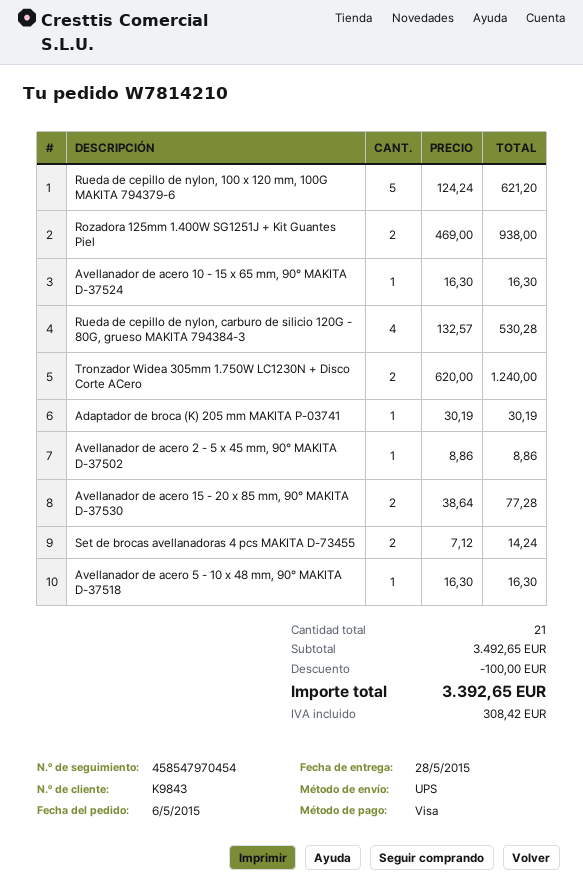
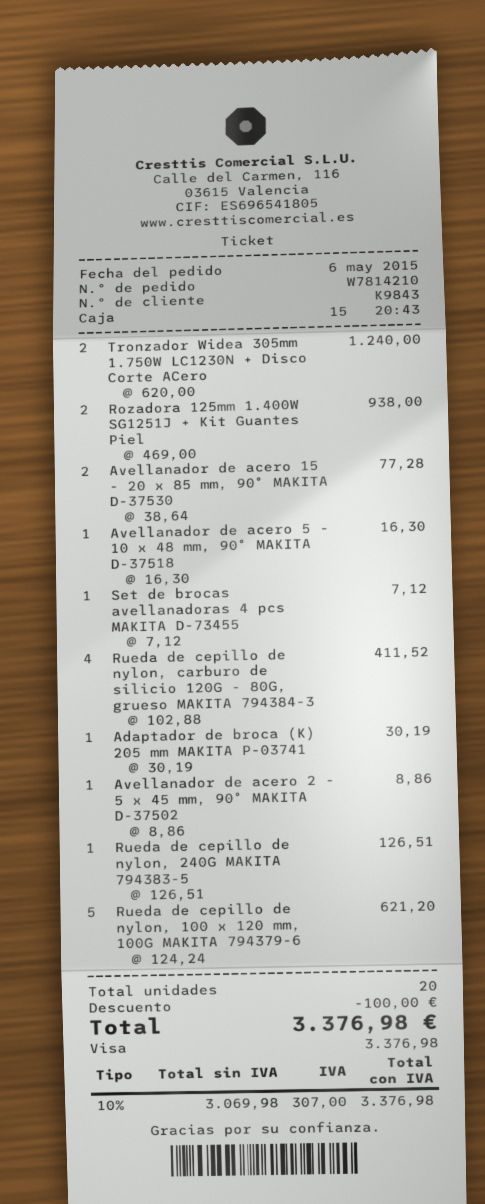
Avellanador de acero 10 - 15 x 65 mm, 90° MAKITA D-37524: 1 x 16.30 = 16.30 -> none
Rueda de cepillo de nylon, carburo de silicio 120G - 80G, grueso MAKITA 794384-3: 4 x 132.57 = 530.28 -> 4 x 102.88 = 411.52
Set de brocas avellanadoras 4 pcs MAKITA D-73455: 2 x 7.12 = 14.24 -> 1 x 7.12 = 7.12
Rueda de cepillo de nylon, 240G MAKITA 794383-5: none -> 1 x 126.51 = 126.51
total quantity: 21 -> 20
tax: 308.42 -> 307.00
total: 3392.65 -> 3376.98

